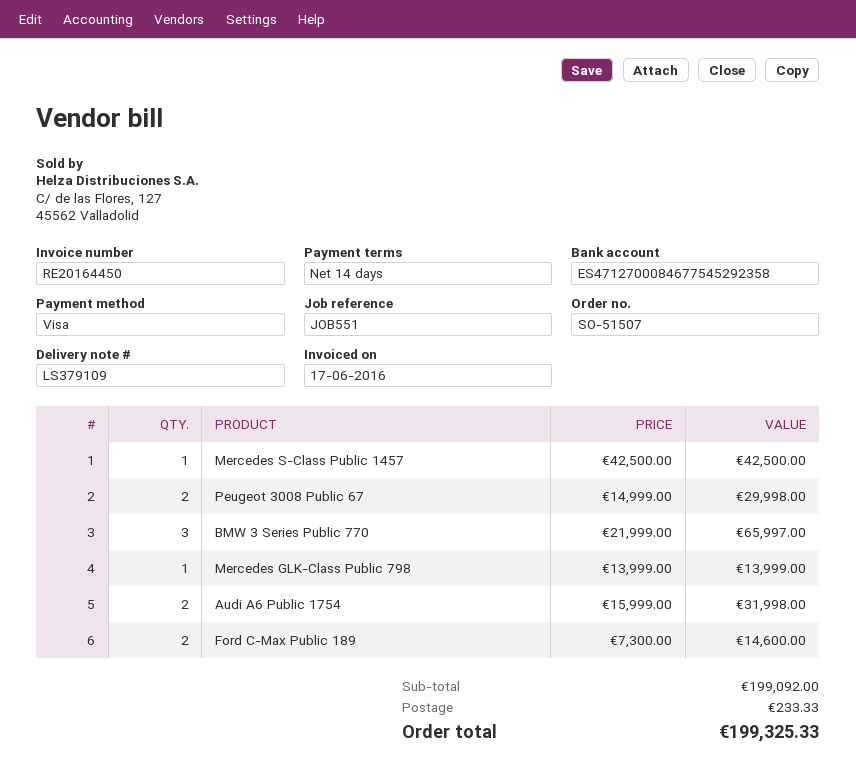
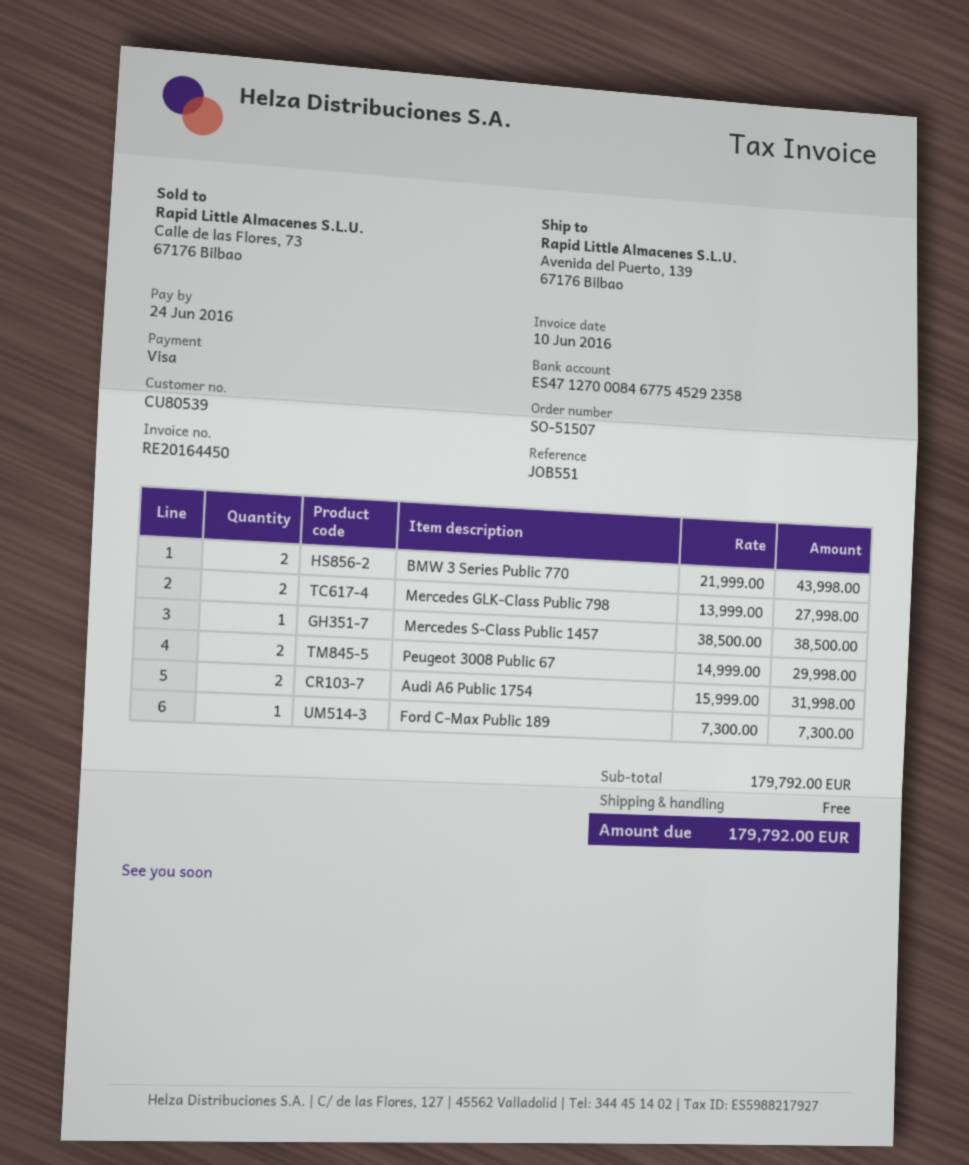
invoice date: 2016-06-17 -> 2016-06-10
Mercedes S-Class Public 1457: 1 x 42500.00 = 42500.00 -> 1 x 38500.00 = 38500.00
BMW 3 Series Public 770: 3 x 21999.00 = 65997.00 -> 2 x 21999.00 = 43998.00
Mercedes GLK-Class Public 798: 1 x 13999.00 = 13999.00 -> 2 x 13999.00 = 27998.00
Ford C-Max Public 189: 2 x 7300.00 = 14600.00 -> 1 x 7300.00 = 7300.00
subtotal: 199092.00 -> 179792.00
shipping: 233.33 -> 0.00
total: 199325.33 -> 179792.00

